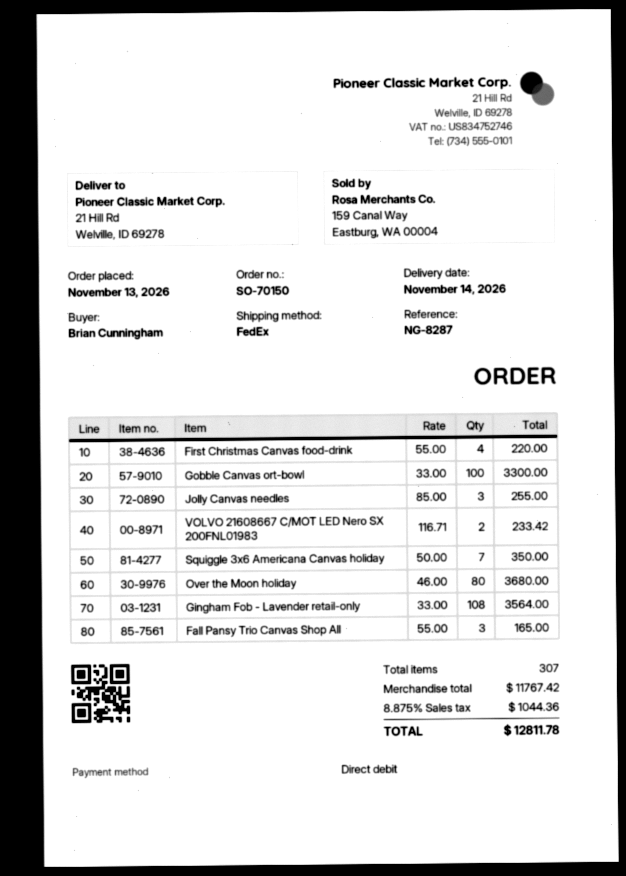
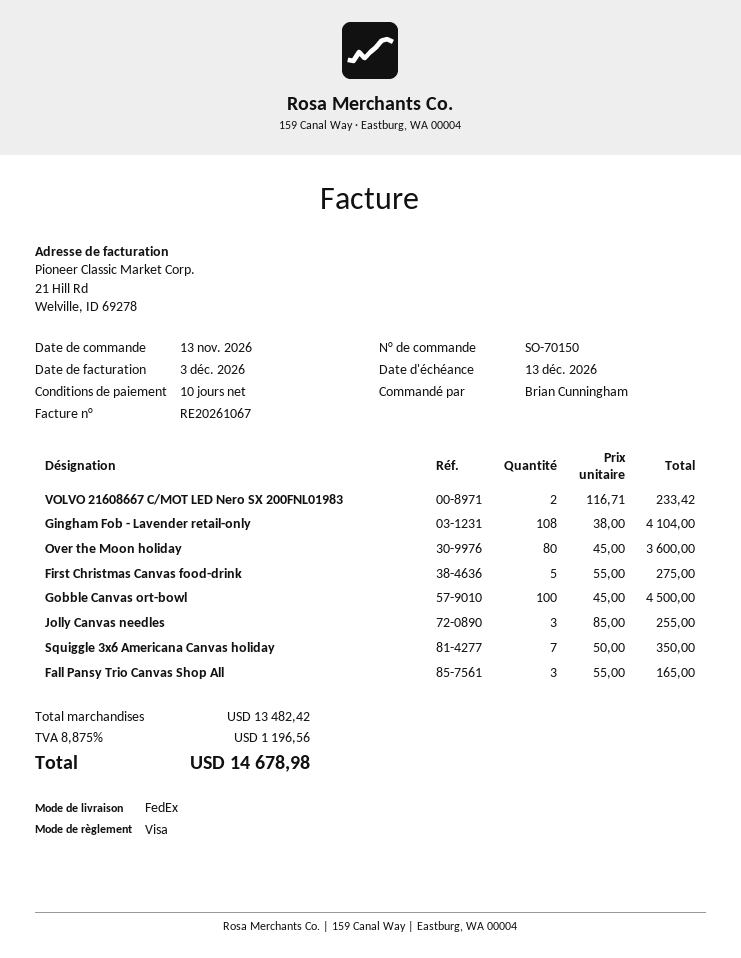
payment method: direct debit -> Visa
First Christmas Canvas food-drink: 4 x 55.00 = 220.00 -> 5 x 55.00 = 275.00
Gobble Canvas ort-bowl: 100 x 33.00 = 3300.00 -> 100 x 45.00 = 4500.00
Over the Moon holiday: 80 x 46.00 = 3680.00 -> 80 x 45.00 = 3600.00
Gingham Fob - Lavender retail-only: 108 x 33.00 = 3564.00 -> 108 x 38.00 = 4104.00
subtotal: 11767.42 -> 13482.42
tax: 8.875% = 1044.36 -> 8.875% = 1196.56
total: 12811.78 -> 14678.98

